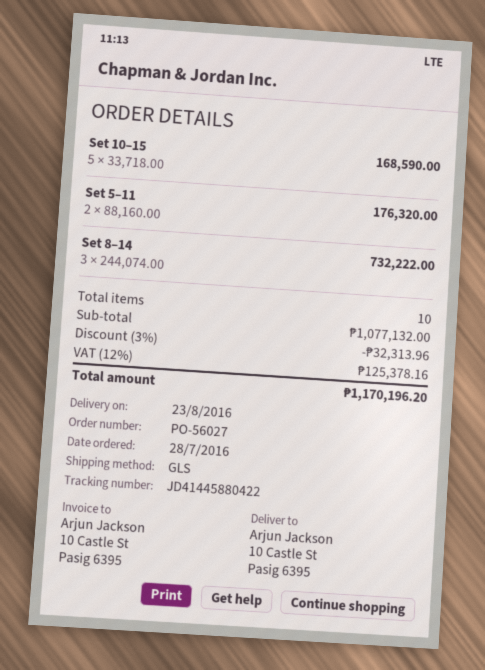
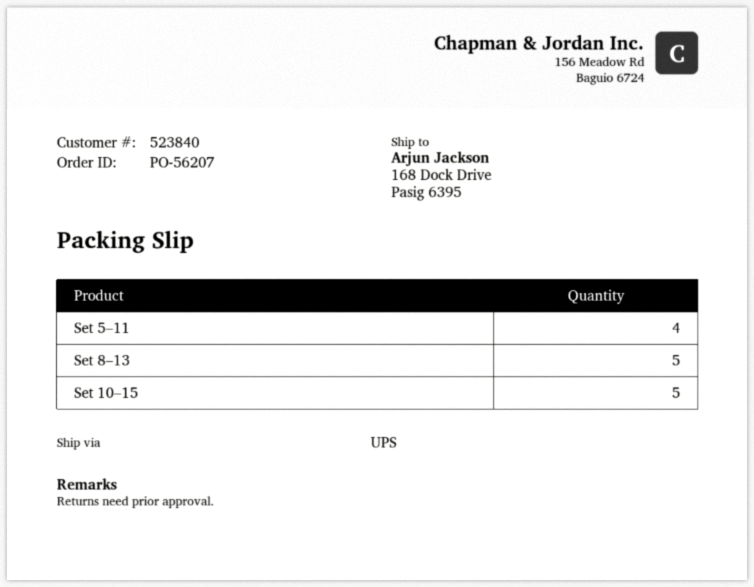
order number: PO-56027 -> PO-56207
shipping method: GLS -> UPS
ship to: 10 Castle St, Pasig 6395 -> 168 Dock Drive, Pasig 6395
Set 5–11: 2 -> 4
Set 8–14: 3 -> none
Set 8–13: none -> 5

